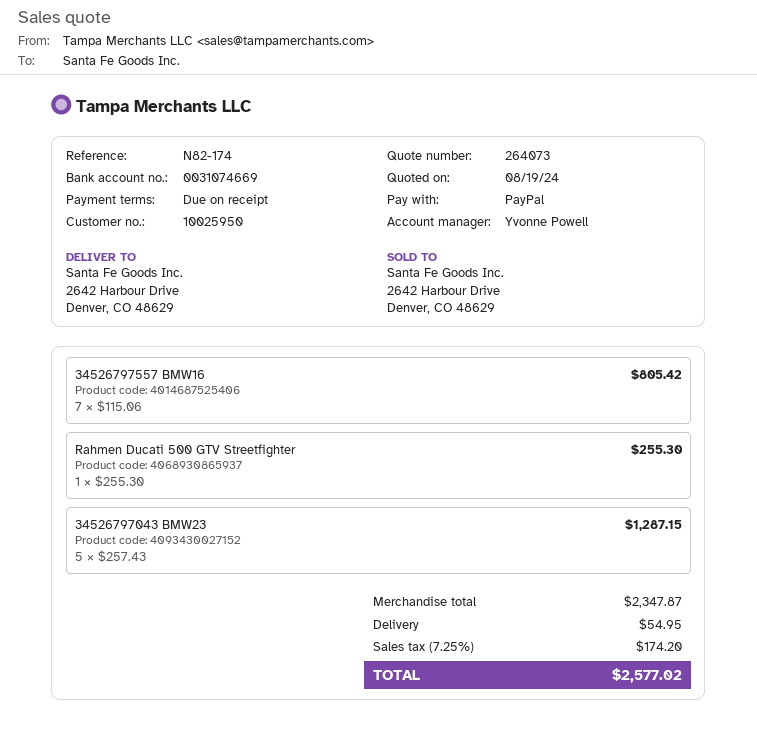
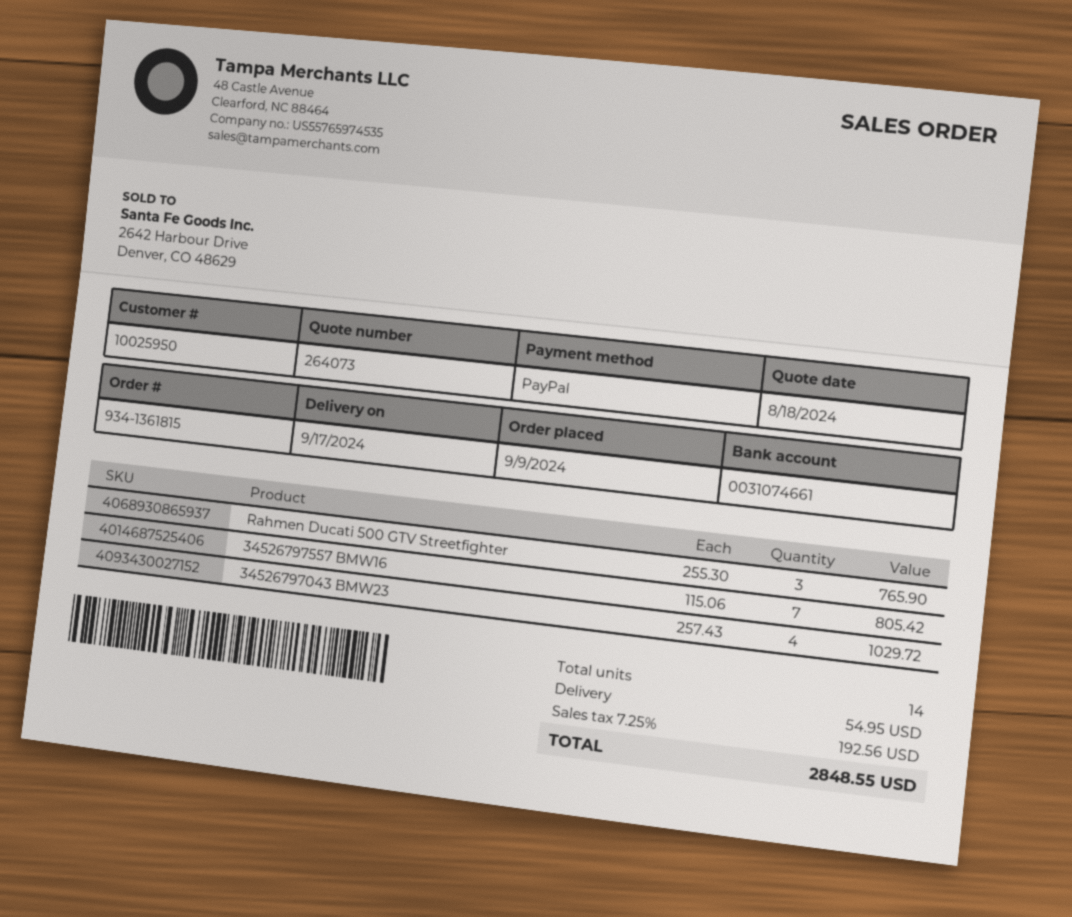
quote date: 2024-08-19 -> 2024-08-18
bank account: 0031074669 -> 0031074661
Rahmen Ducati 500 GTV Streetfighter: 1 x 255.30 = 255.30 -> 3 x 255.30 = 765.90
34526797043 BMW23: 5 x 257.43 = 1287.15 -> 4 x 257.43 = 1029.72
tax: 7.25% = 174.20 -> 7.25% = 192.56
total: 2577.02 -> 2848.55

